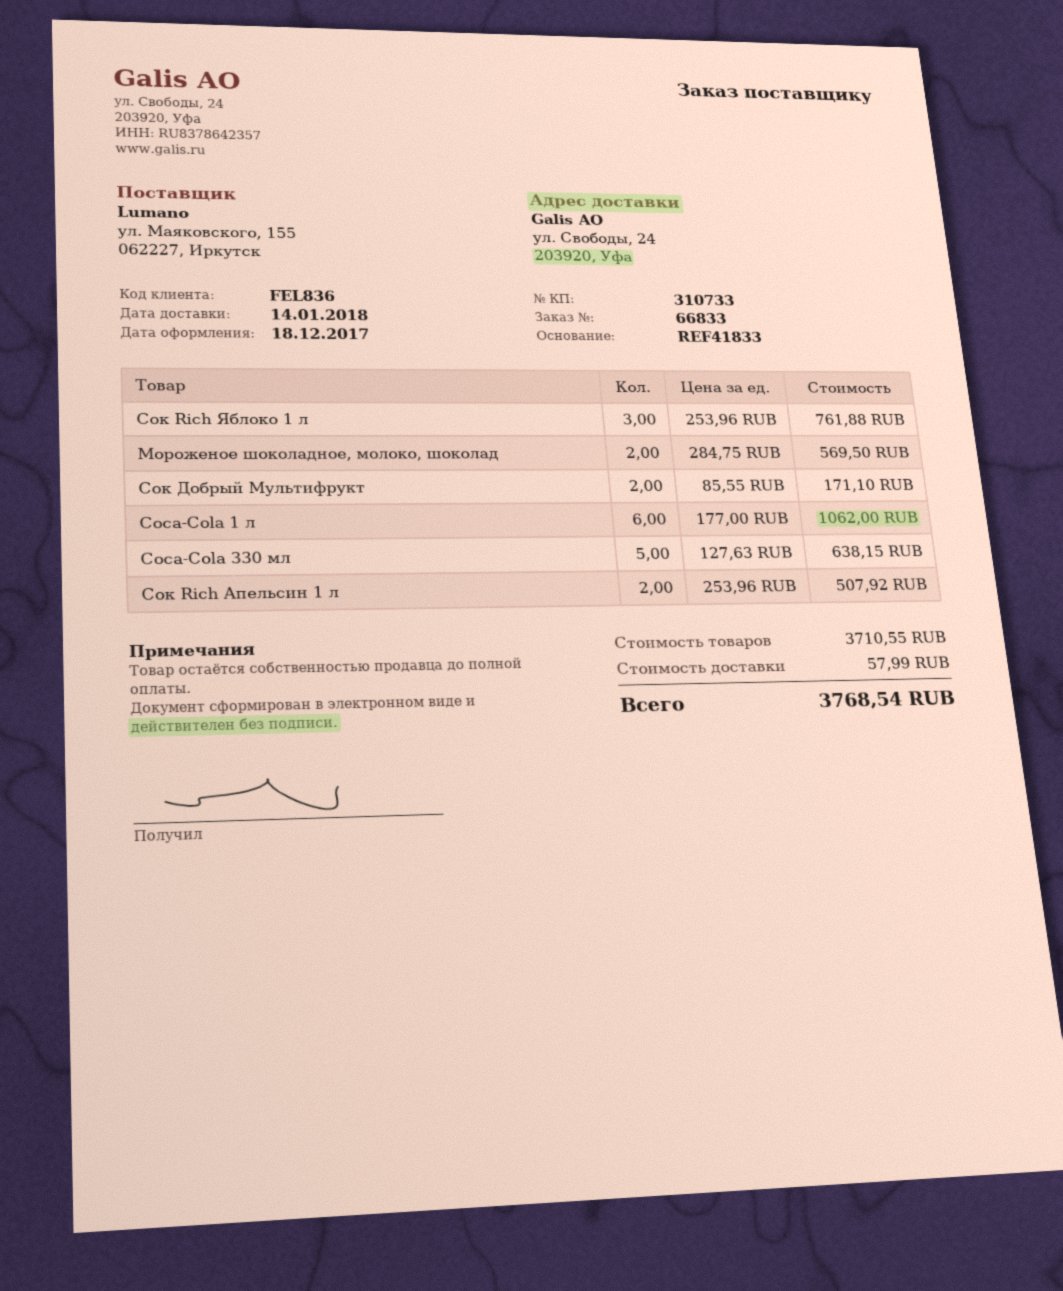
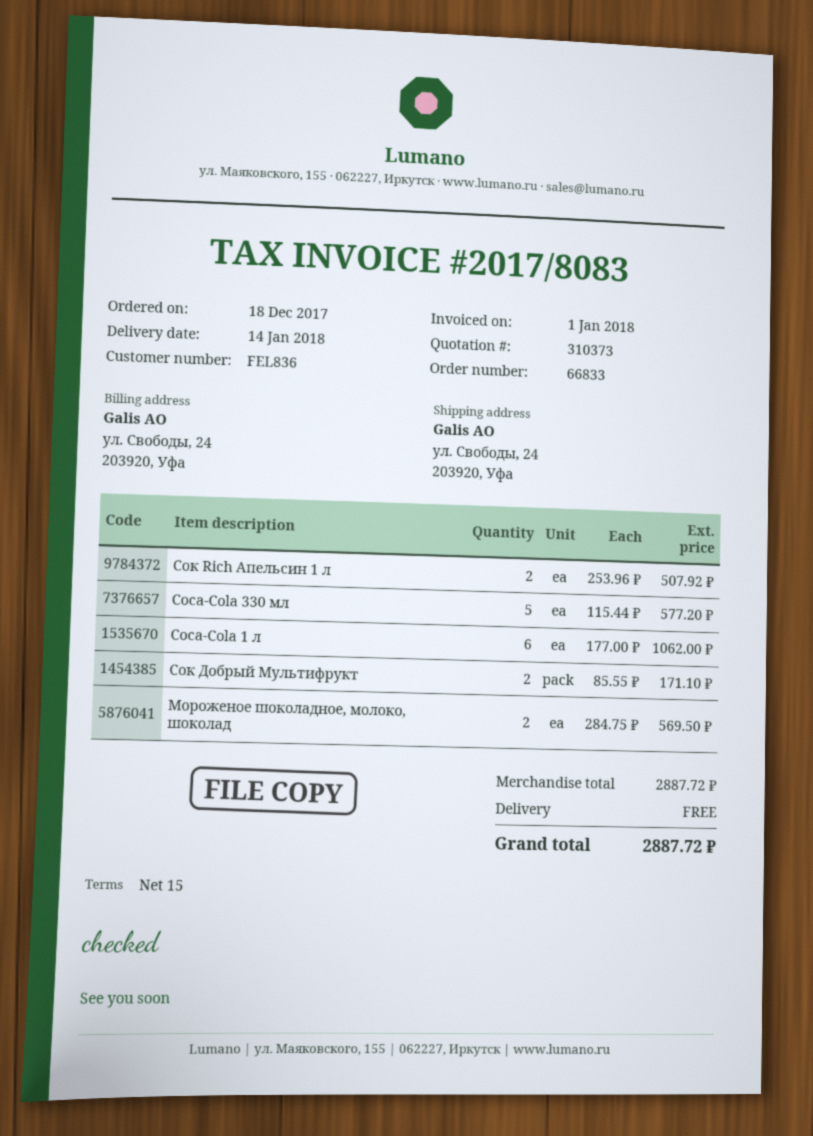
quote number: 310733 -> 310373
Сок Rich Яблоко 1 л: 3 x 253.96 = 761.88 -> none
Coca-Cola 330 мл: 5 x 127.63 = 638.15 -> 5 x 115.44 = 577.20
subtotal: 3710.55 -> 2887.72
shipping: 57.99 -> 0.00
total: 3768.54 -> 2887.72

